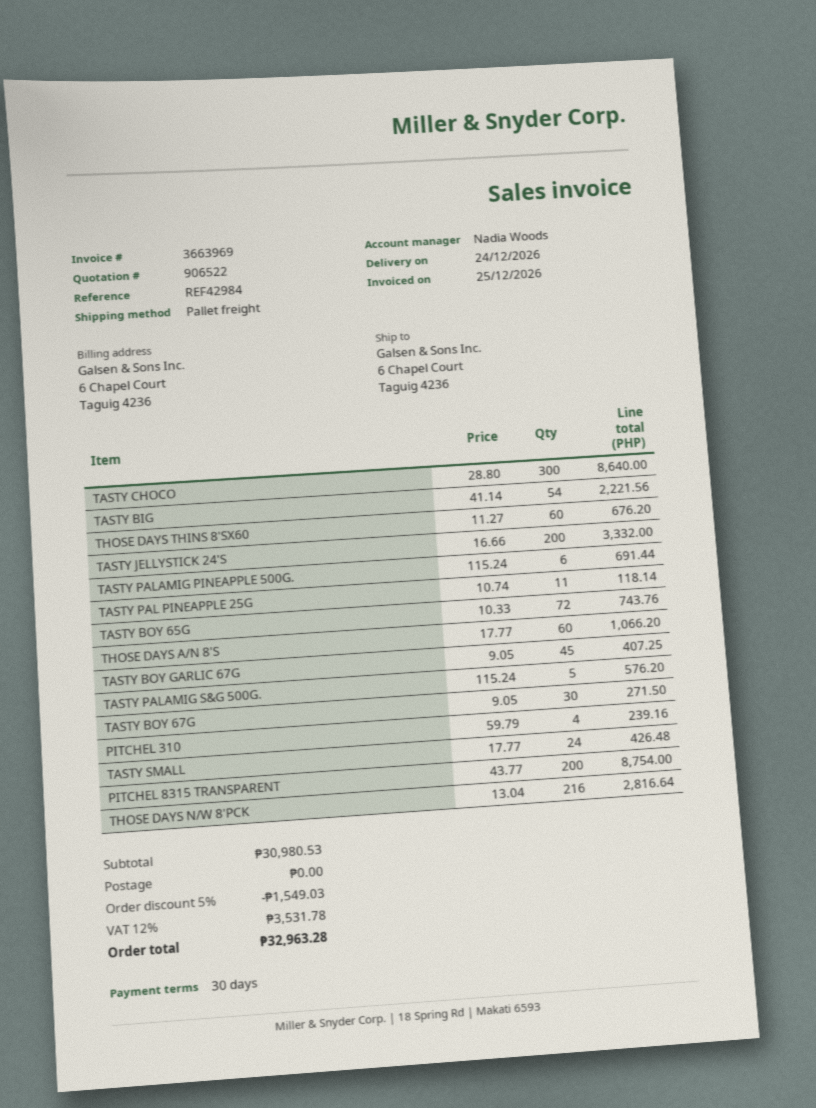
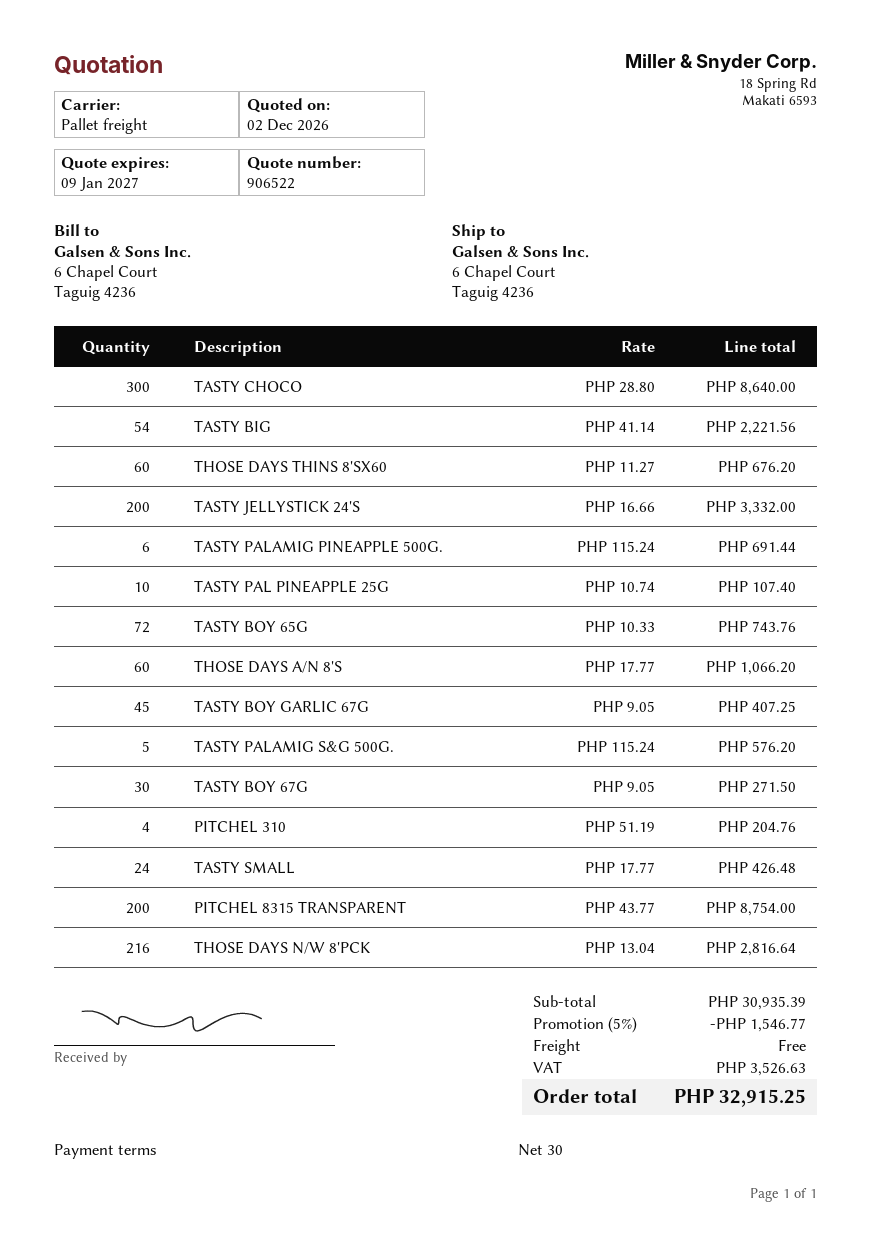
TASTY PAL PINEAPPLE 25G: 11 x 10.74 = 118.14 -> 10 x 10.74 = 107.40
PITCHEL 310: 4 x 59.79 = 239.16 -> 4 x 51.19 = 204.76
subtotal: 30980.53 -> 30935.39
discount: 5% = 1549.03 -> 5% = 1546.77
tax: 3531.78 -> 3526.63
total: 32963.28 -> 32915.25

